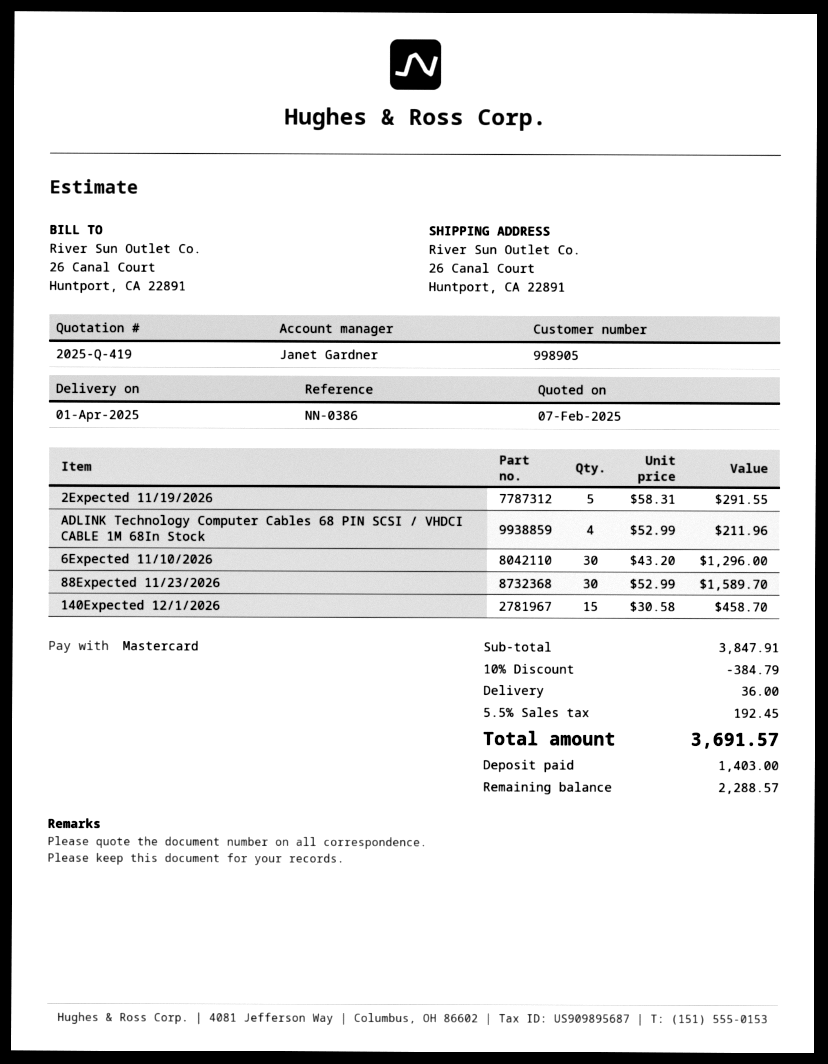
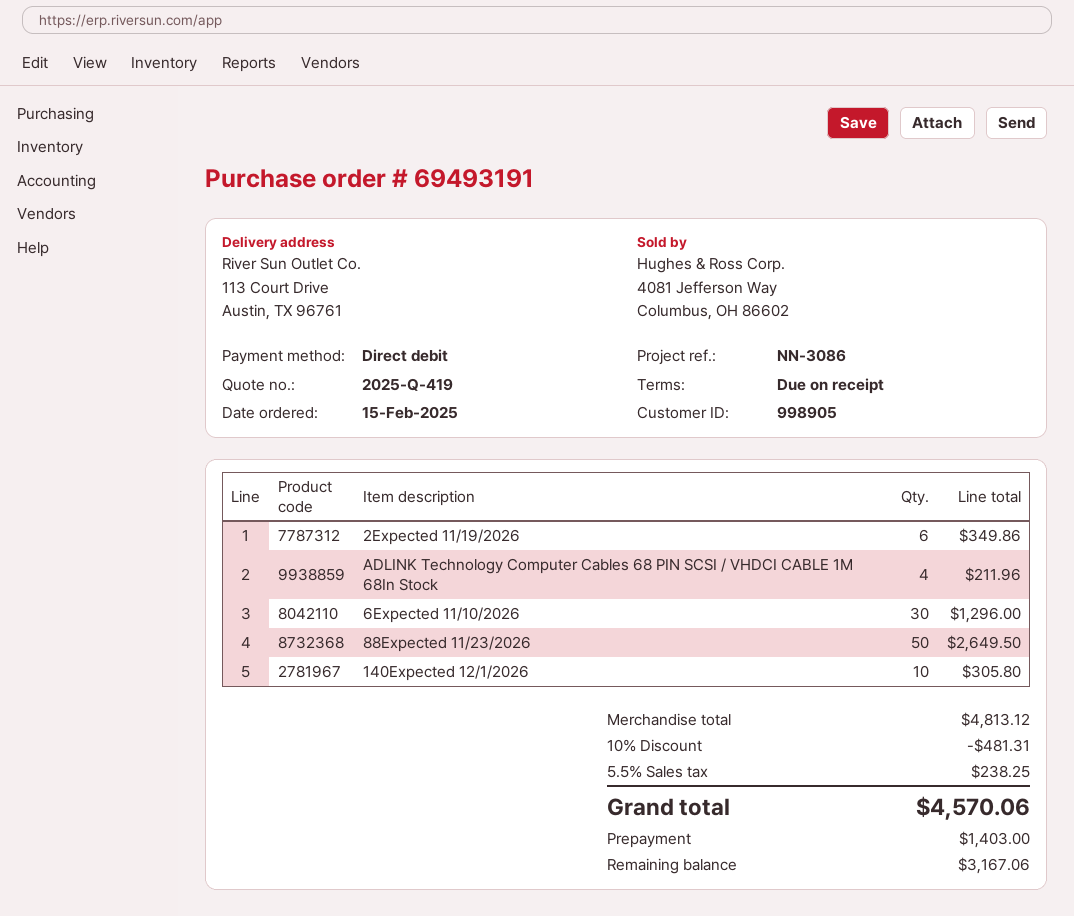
reference: NN-0386 -> NN-3086
payment method: Mastercard -> direct debit
ship to: 26 Canal Court, Huntport, CA 22891 -> 113 Court Drive, Austin, TX 96761
2Expected 11/19/2026: 5 for 291.55 -> 6 for 349.86
88Expected 11/23/2026: 30 for 1589.70 -> 50 for 2649.50
140Expected 12/1/2026: 15 for 458.70 -> 10 for 305.80
subtotal: 3847.91 -> 4813.12
discount: 10% = 384.79 -> 10% = 481.31
shipping: 36.00 -> none
tax: 5.5% = 192.45 -> 5.5% = 238.25
total: 3691.57 -> 4570.06
balance: 2288.57 -> 3167.06

